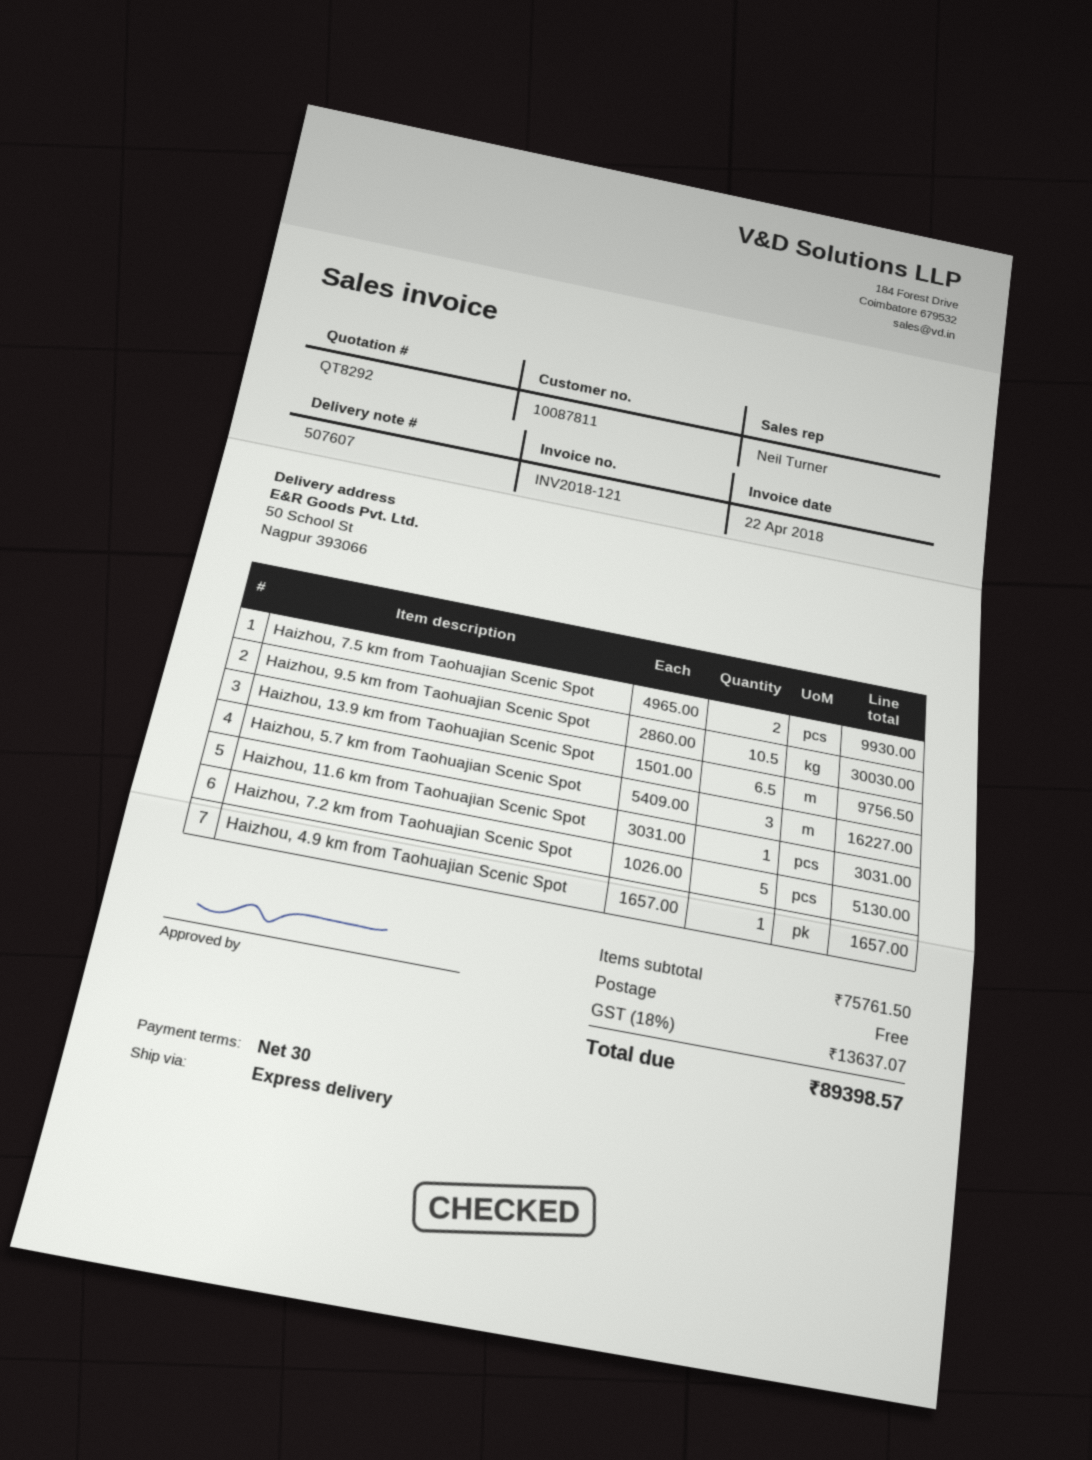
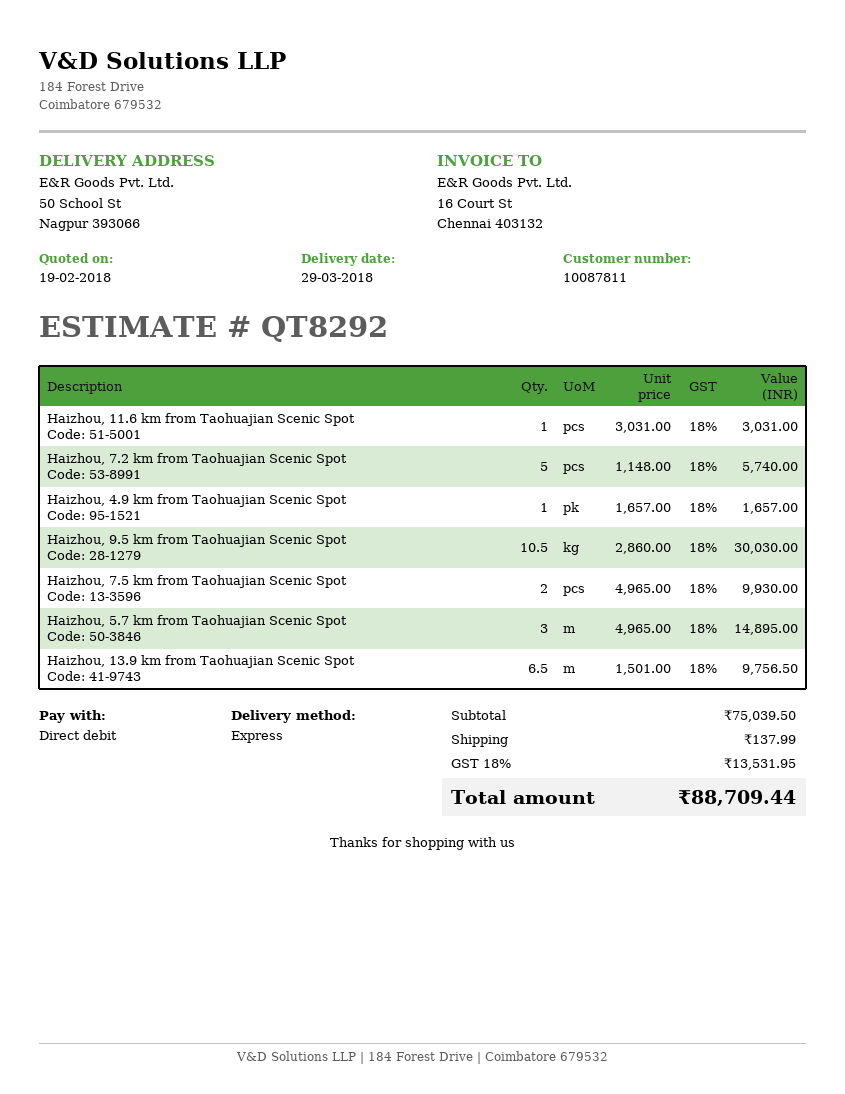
Haizhou, 5.7 km from Taohuajian Scenic Spot: 3 x 5409.00 = 16227.00 -> 3 x 4965.00 = 14895.00
Haizhou, 7.2 km from Taohuajian Scenic Spot: 5 x 1026.00 = 5130.00 -> 5 x 1148.00 = 5740.00
subtotal: 75761.50 -> 75039.50
shipping: 0.00 -> 137.99
tax: 18% = 13637.07 -> 18% = 13531.95
total: 89398.57 -> 88709.44

